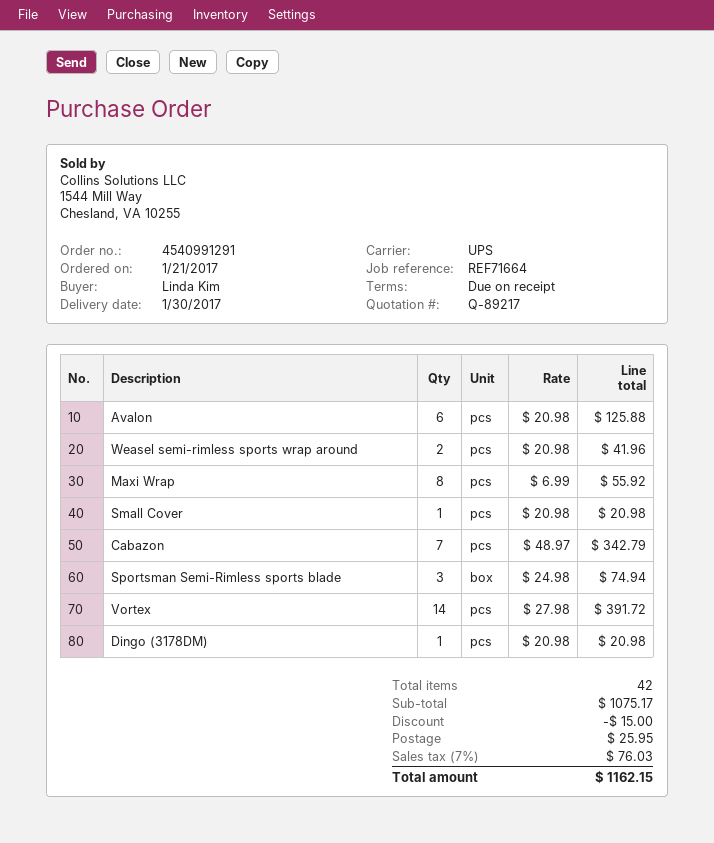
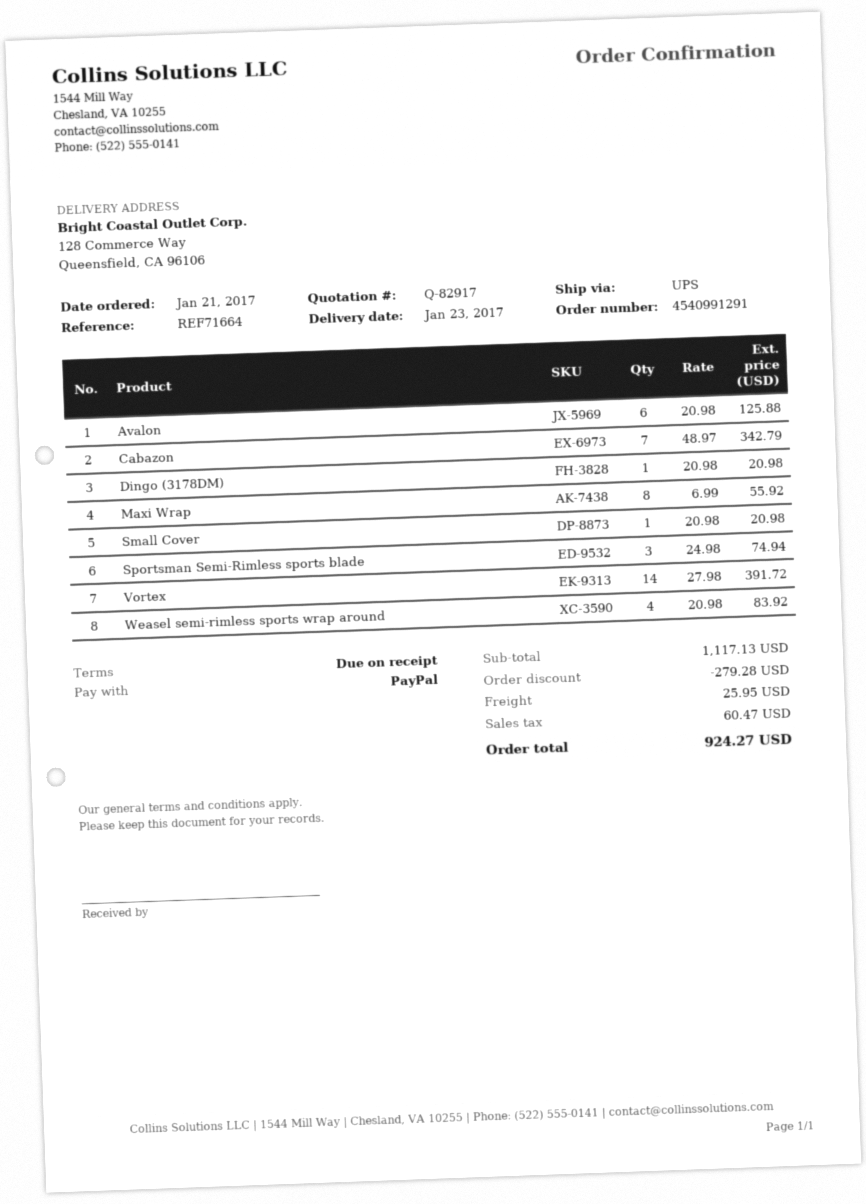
quote number: Q-89217 -> Q-82917
delivery date: 2017-01-30 -> 2017-01-23
Weasel semi-rimless sports wrap around: 2 x 20.98 = 41.96 -> 4 x 20.98 = 83.92
subtotal: 1075.17 -> 1117.13
discount: 15.00 -> 279.28
tax: 76.03 -> 60.47
total: 1162.15 -> 924.27

